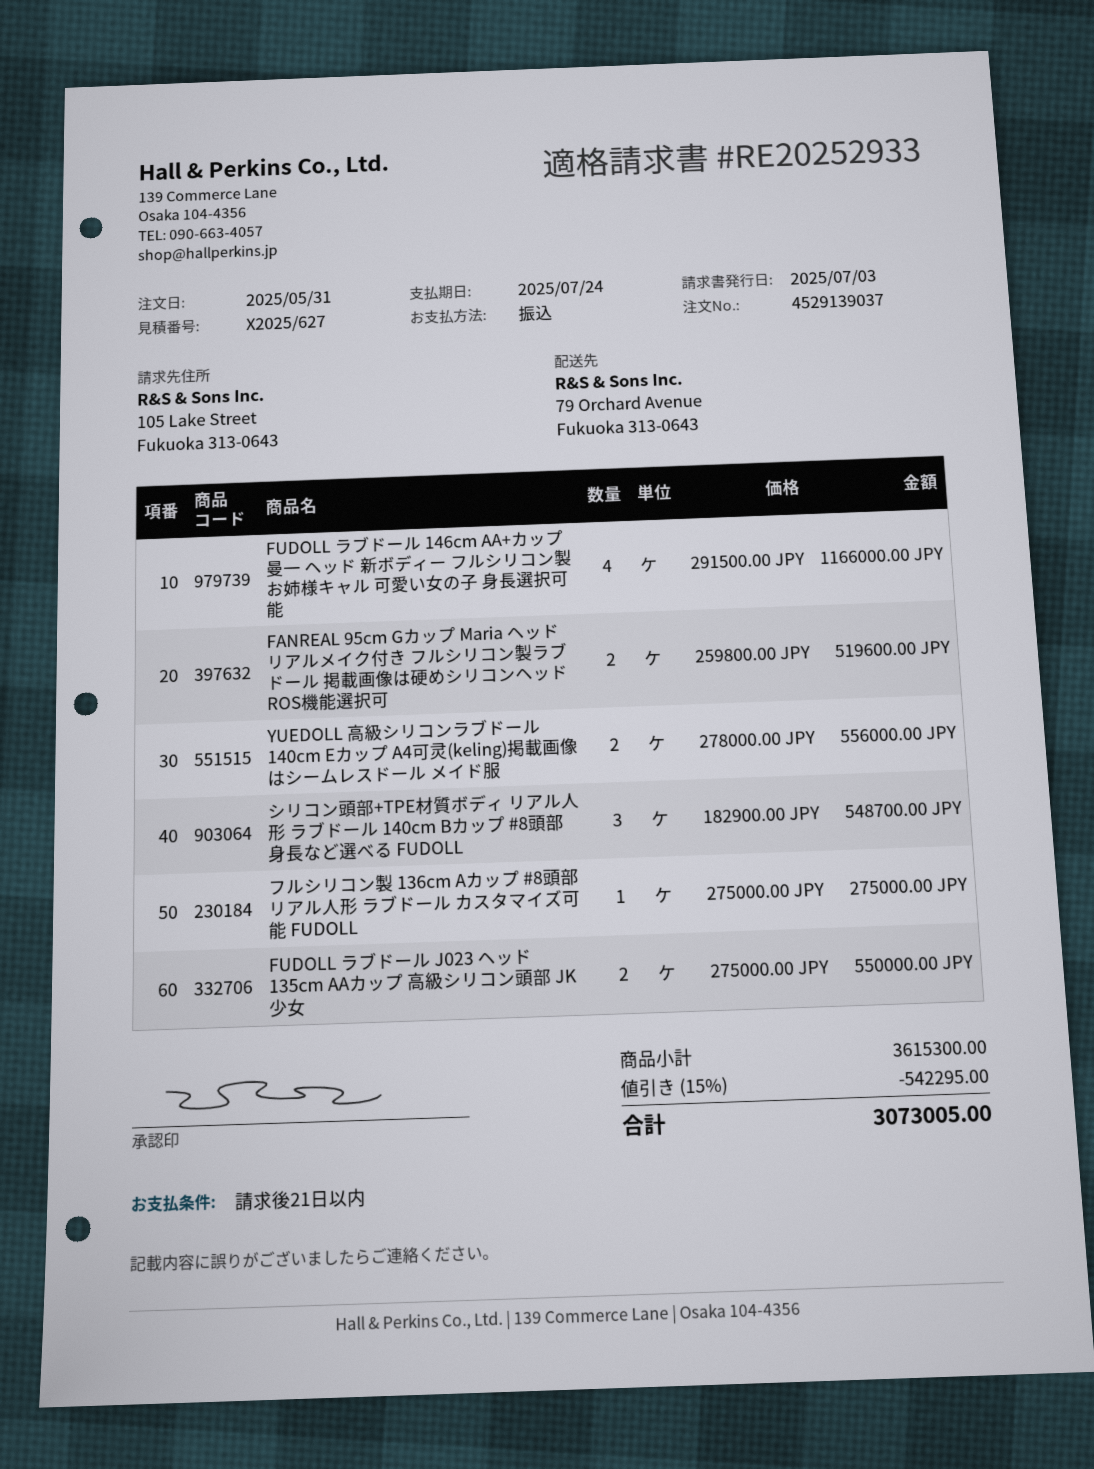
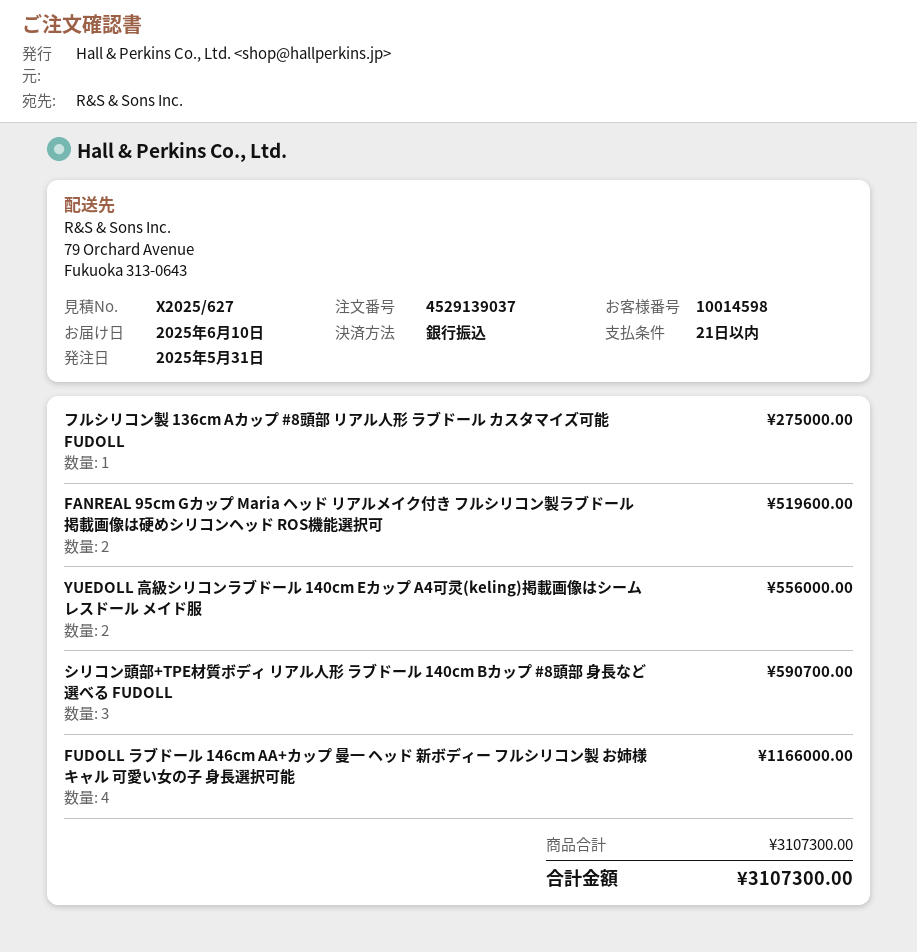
シリコン頭部+TPE材質ボディ リアル人形 ラブドール 140cm Bカップ #8頭部 身長など選べる FUDOLL: 3 for 548700.00 -> 3 for 590700.00
FUDOLL ラブドール J023 ヘッド 135cm AAカップ 高級シリコン頭部 JK少女: 2 for 550000.00 -> none
subtotal: 3615300.00 -> 3107300.00
discount: 15% = 542295.00 -> none
total: 3073005.00 -> 3107300.00

